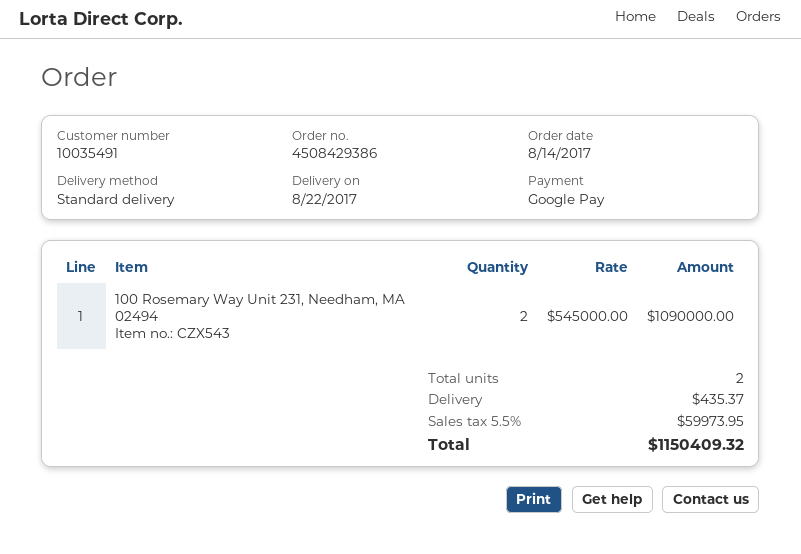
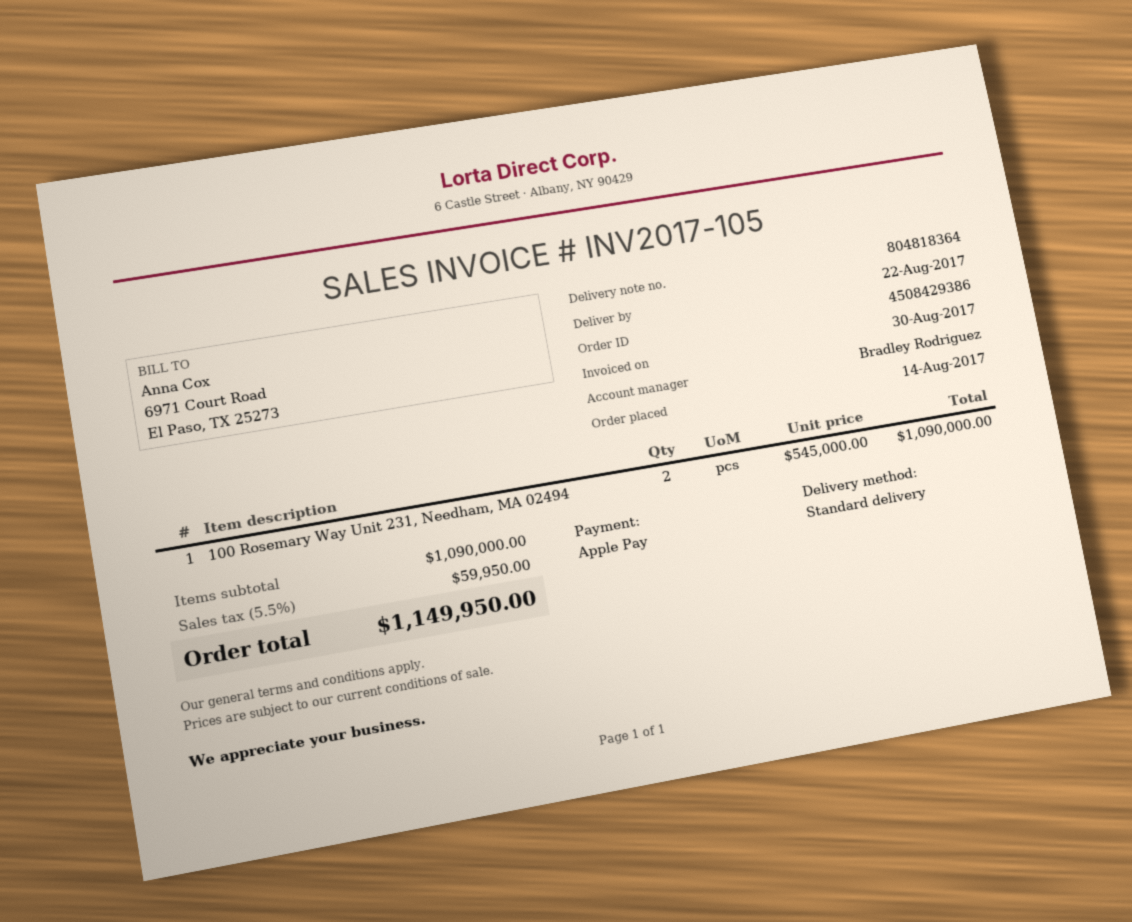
payment method: Google Pay -> Apple Pay
shipping: 435.37 -> none
tax: 5.5% = 59973.95 -> 5.5% = 59950.00
total: 1150409.32 -> 1149950.00

